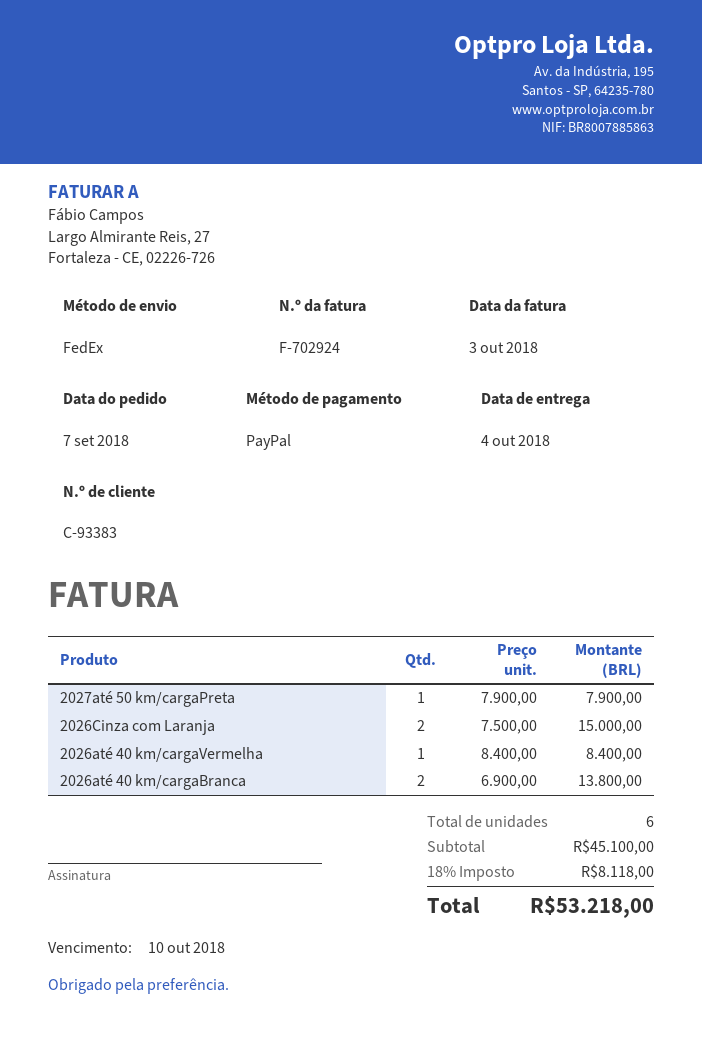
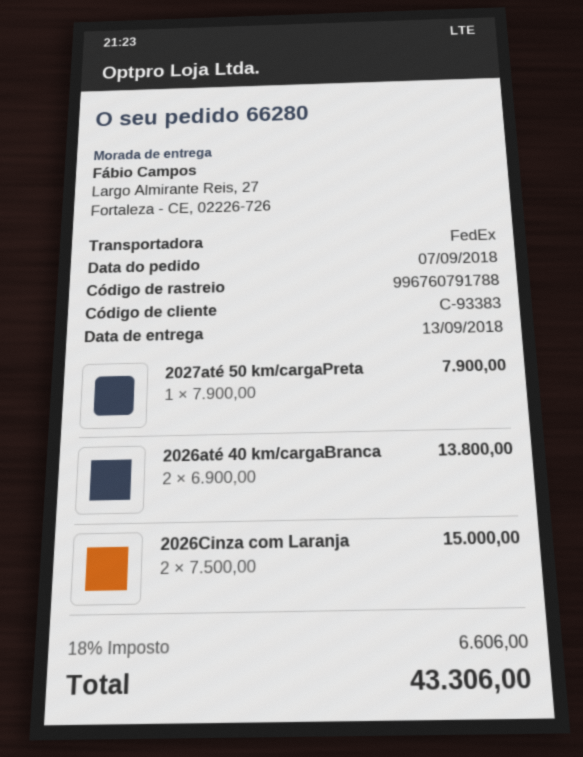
delivery date: 2018-10-04 -> 2018-09-13
2026até 40 km/cargaVermelha: 1 x 8400.00 = 8400.00 -> none
tax: 18% = 8118.00 -> 18% = 6606.00
total: 53218.00 -> 43306.00

